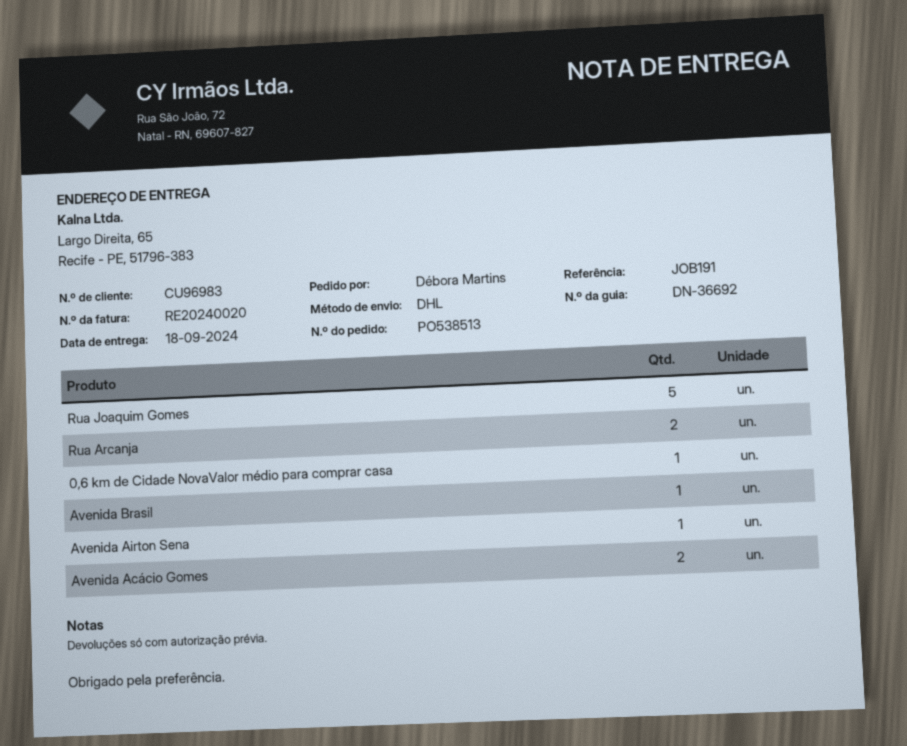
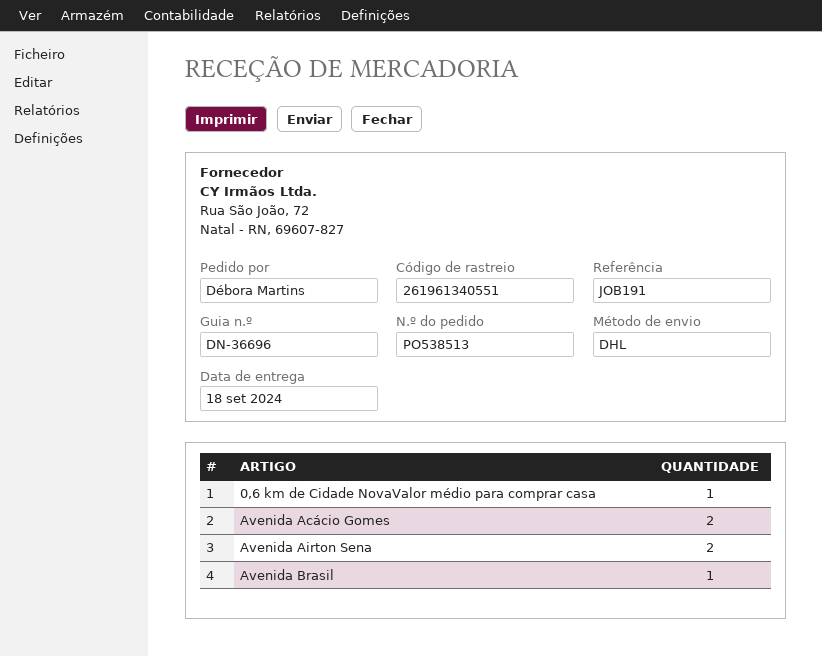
delivery note number: DN-36692 -> DN-36696
Rua Joaquim Gomes: 5 -> none
Rua Arcanja: 2 -> none
Avenida Airton Sena: 1 -> 2

